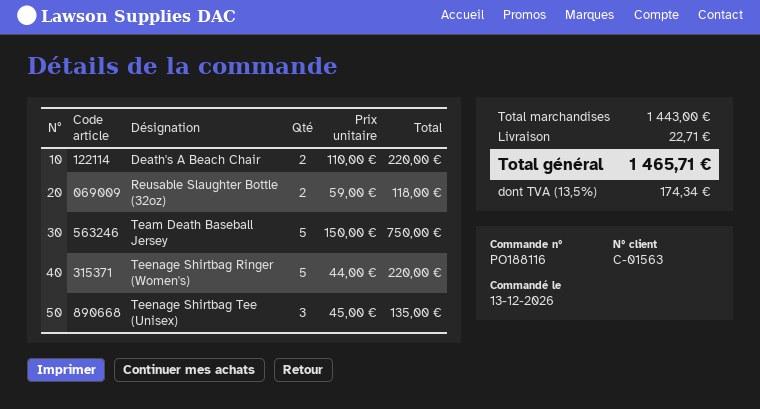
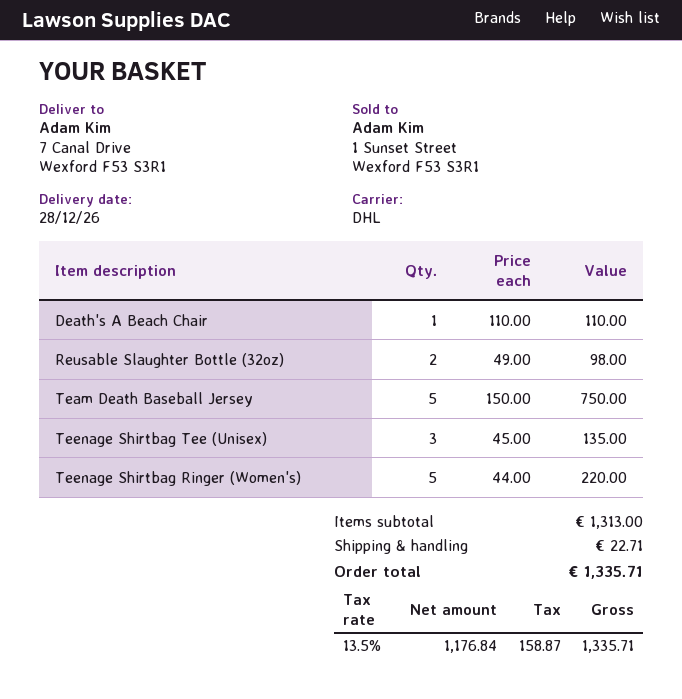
Death's A Beach Chair: 2 x 110.00 = 220.00 -> 1 x 110.00 = 110.00
Reusable Slaughter Bottle (32oz): 2 x 59.00 = 118.00 -> 2 x 49.00 = 98.00
subtotal: 1443.00 -> 1313.00
tax: 13.5% = 174.34 -> 13.5% = 158.87
total: 1465.71 -> 1335.71

